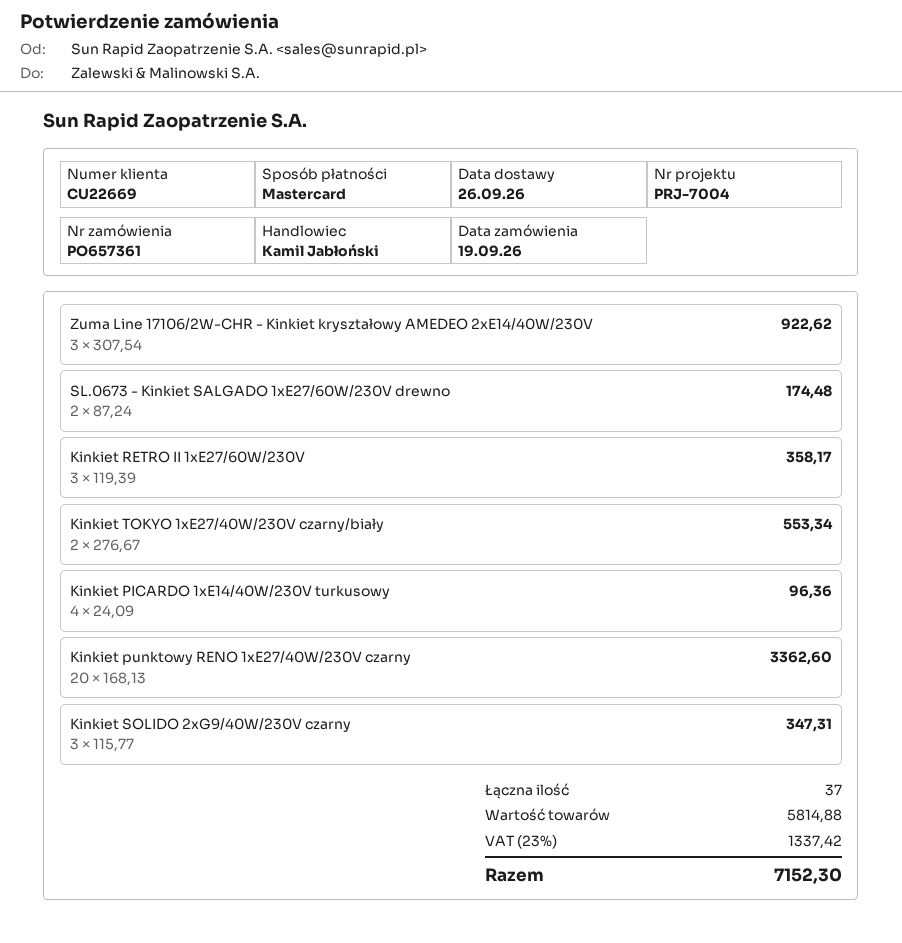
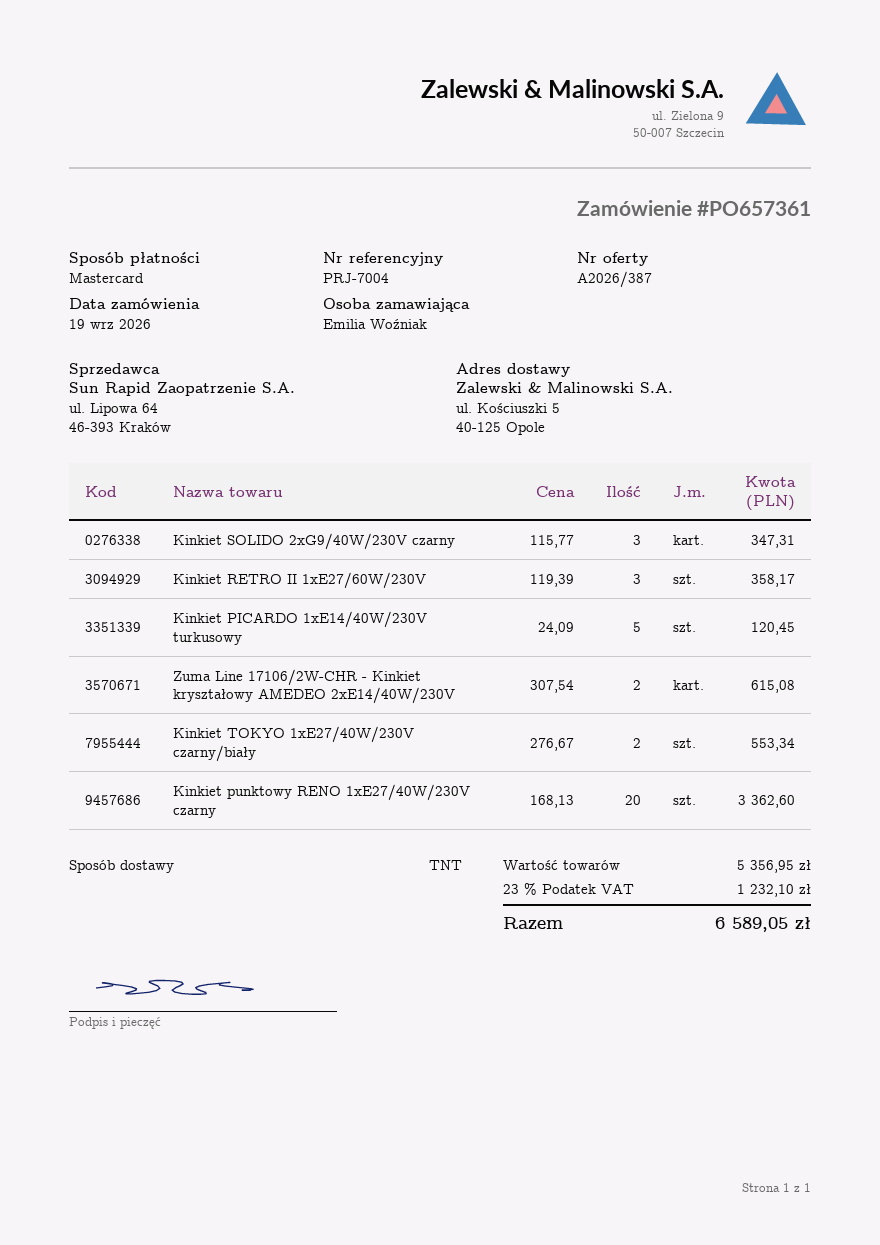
Zuma Line 17106/2W-CHR - Kinkiet kryształowy AMEDEO 2xE14/40W/230V: 3 x 307.54 = 922.62 -> 2 x 307.54 = 615.08
SL.0673 - Kinkiet SALGADO 1xE27/60W/230V drewno: 2 x 87.24 = 174.48 -> none
Kinkiet PICARDO 1xE14/40W/230V turkusowy: 4 x 24.09 = 96.36 -> 5 x 24.09 = 120.45
subtotal: 5814.88 -> 5356.95
tax: 23% = 1337.42 -> 23% = 1232.10
total: 7152.30 -> 6589.05

